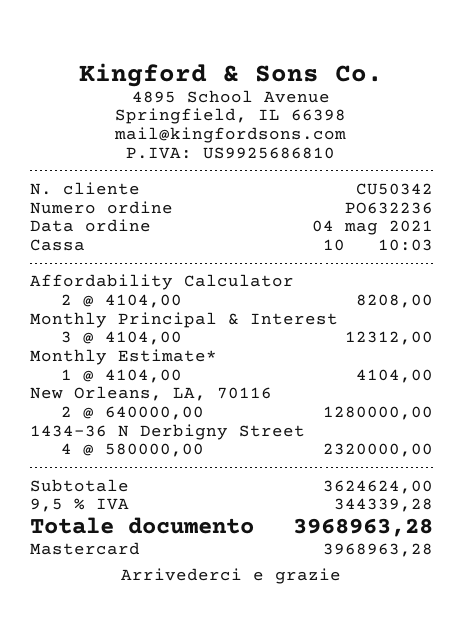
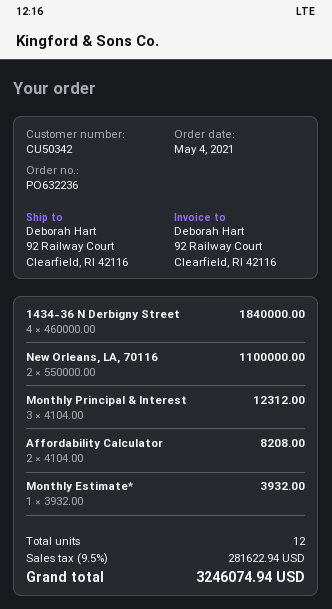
Monthly Estimate*: 1 x 4104.00 = 4104.00 -> 1 x 3932.00 = 3932.00
New Orleans, LA, 70116: 2 x 640000.00 = 1280000.00 -> 2 x 550000.00 = 1100000.00
1434-36 N Derbigny Street: 4 x 580000.00 = 2320000.00 -> 4 x 460000.00 = 1840000.00
tax: 9.5% = 344339.28 -> 9.5% = 281622.94
total: 3968963.28 -> 3246074.94

